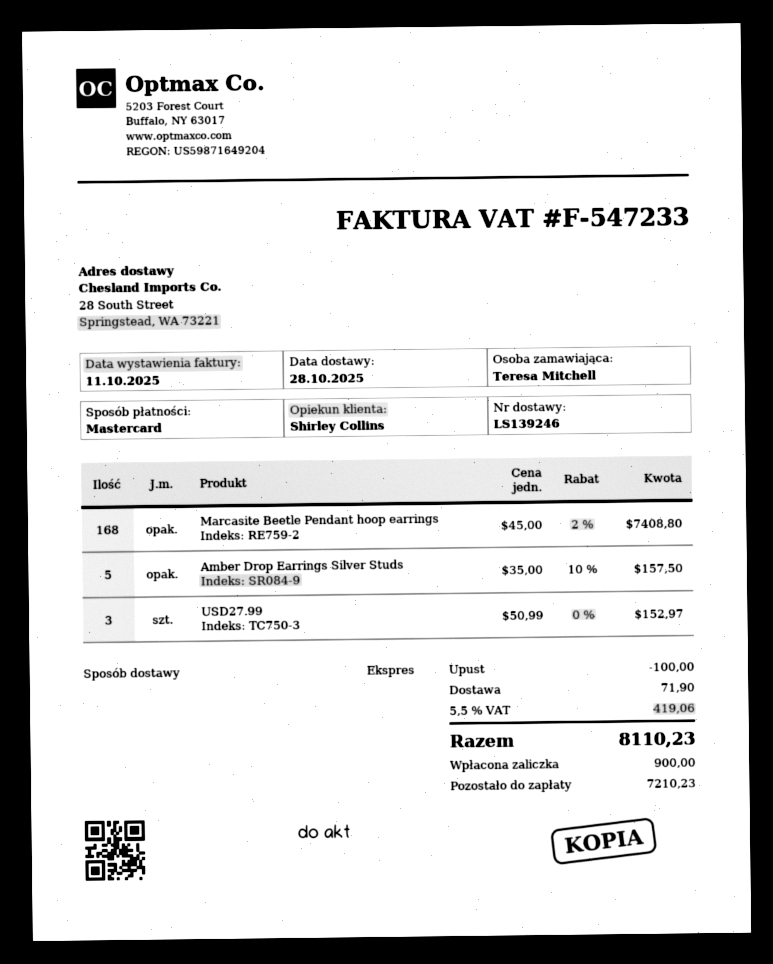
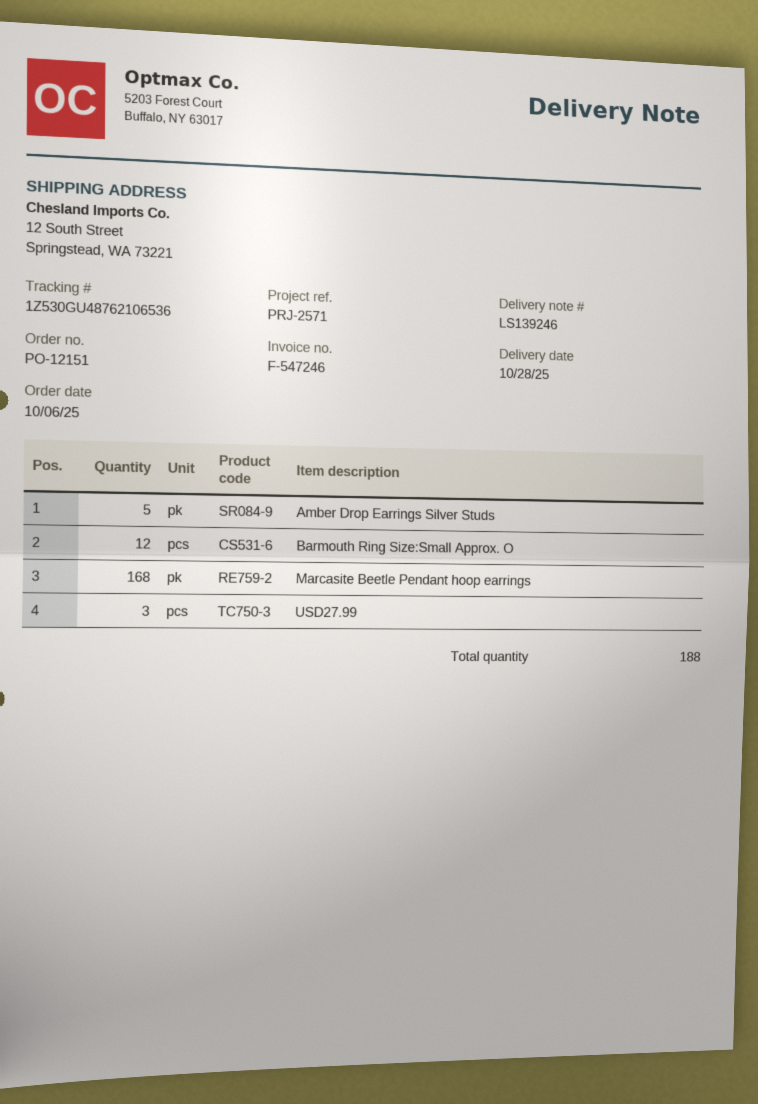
invoice number: F-547233 -> F-547246
ship to: 28 South Street, Springstead, WA 73221 -> 12 South Street, Springstead, WA 73221
Barmouth Ring Size:Small Approx. O: none -> 12

